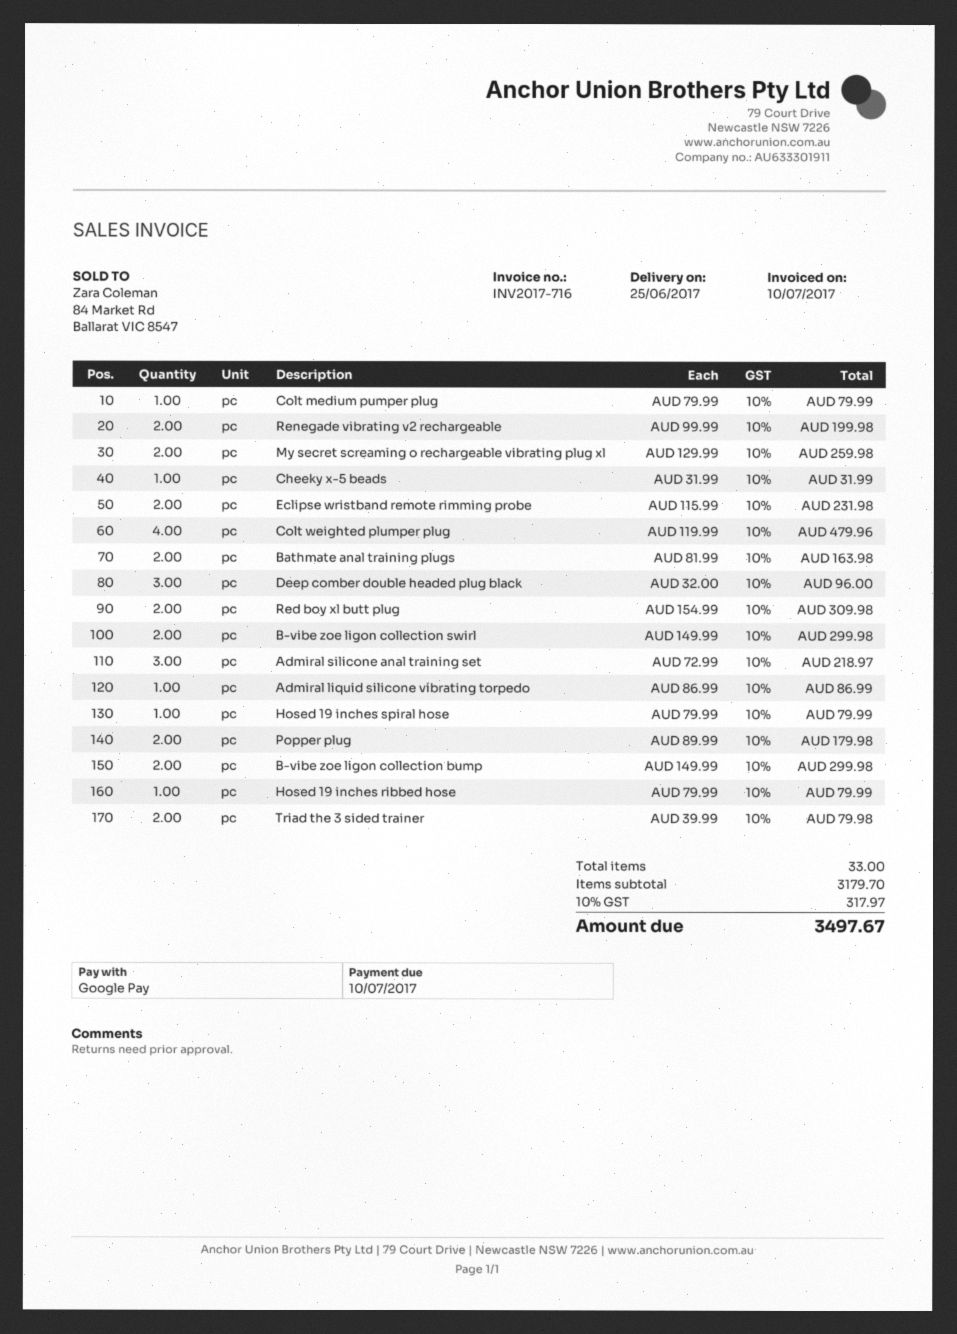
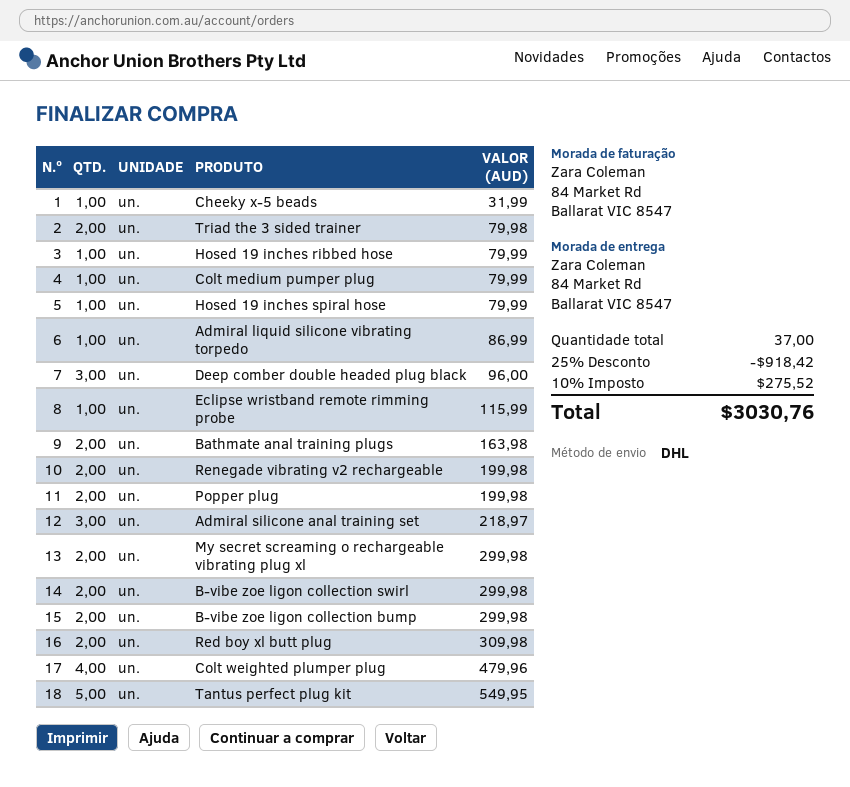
My secret screaming o rechargeable vibrating plug xl: 2 for 259.98 -> 2 for 299.98
Eclipse wristband remote rimming probe: 2 for 231.98 -> 1 for 115.99
Popper plug: 2 for 179.98 -> 2 for 199.98
Tantus perfect plug kit: none -> 5 for 549.95
total quantity: 33 -> 37
discount: none -> 25% = 918.42
tax: 10% = 317.97 -> 10% = 275.52
total: 3497.67 -> 3030.76

